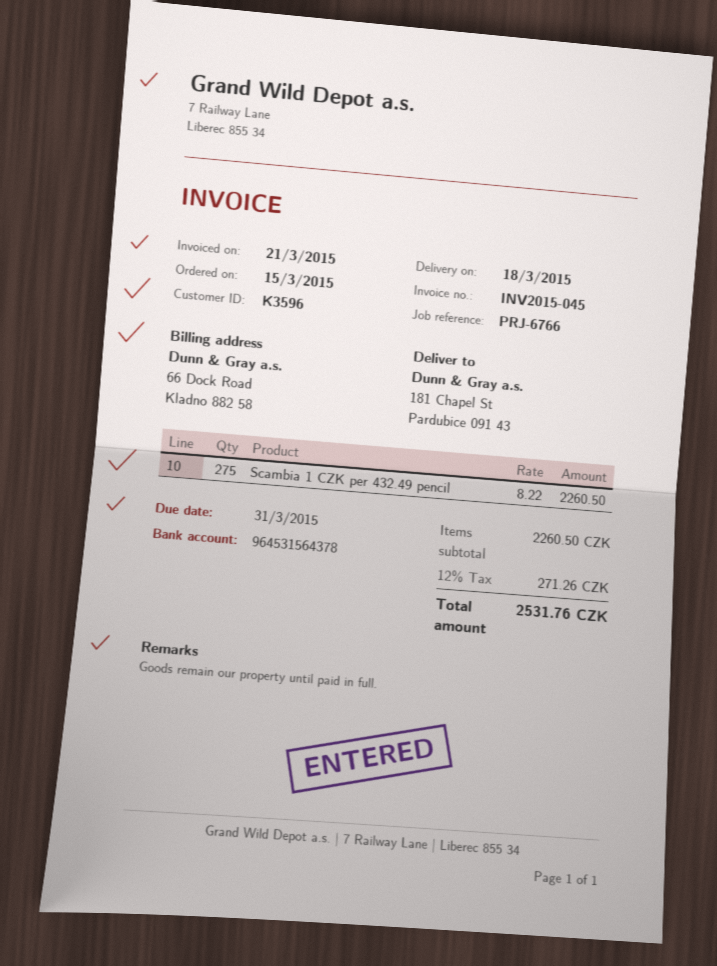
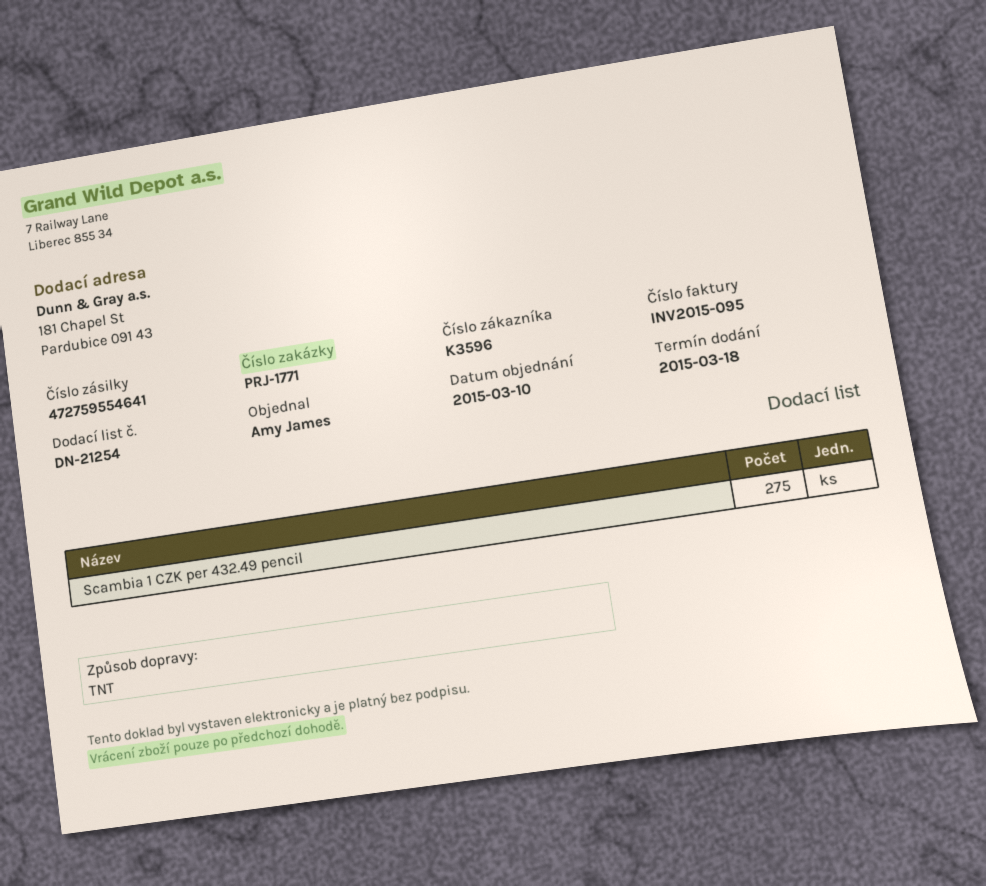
order date: 2015-03-15 -> 2015-03-10
invoice number: INV2015-045 -> INV2015-095
reference: PRJ-6766 -> PRJ-1771

